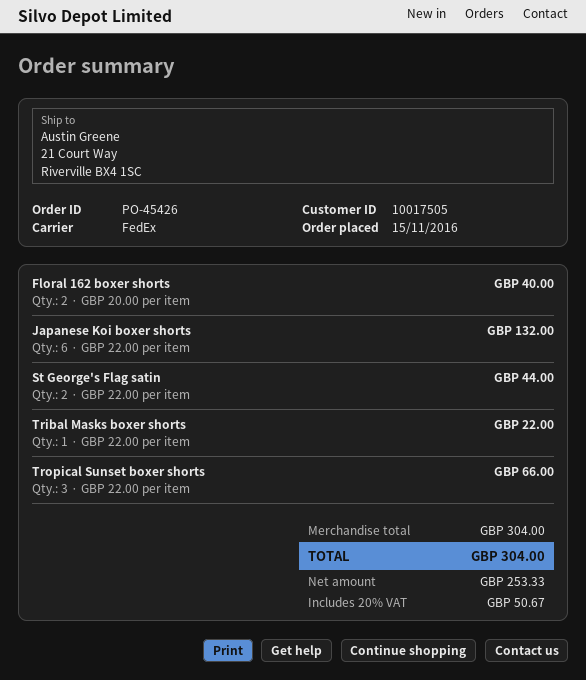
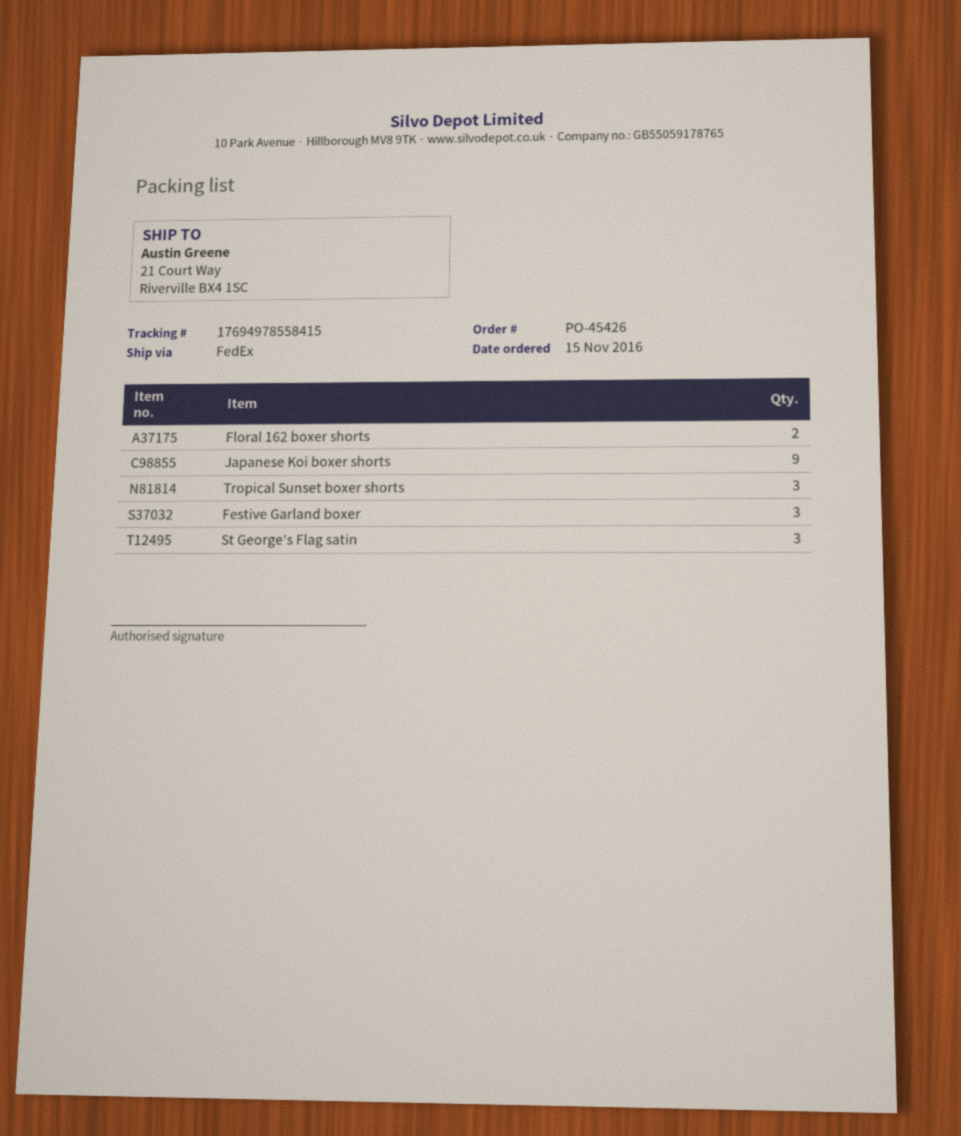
Japanese Koi boxer shorts: 6 -> 9
St George's Flag satin: 2 -> 3
Tribal Masks boxer shorts: 1 -> none
Festive Garland boxer: none -> 3

